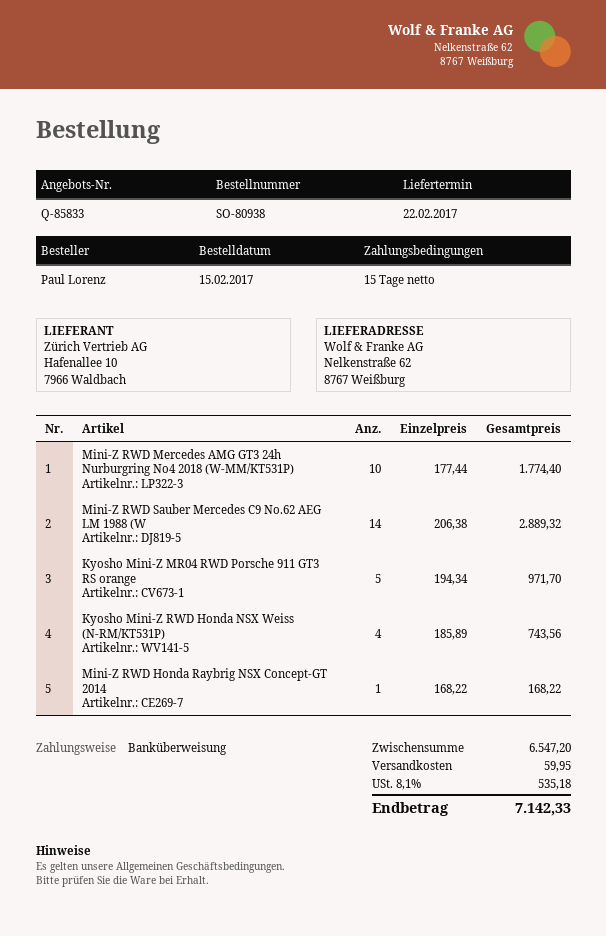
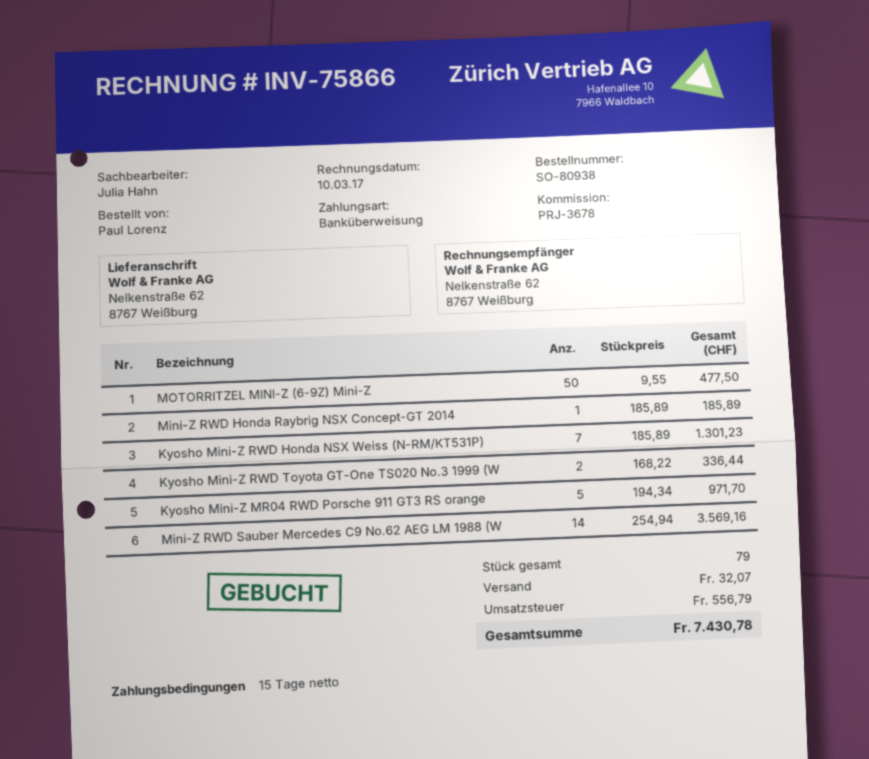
Mini-Z RWD Mercedes AMG GT3 24h Nurburgring No4 2018 (W-MM/KT531P): 10 x 177.44 = 1774.40 -> none
Mini-Z RWD Sauber Mercedes C9 No.62 AEG LM 1988 (W: 14 x 206.38 = 2889.32 -> 14 x 254.94 = 3569.16
Kyosho Mini-Z RWD Honda NSX Weiss (N-RM/KT531P): 4 x 185.89 = 743.56 -> 7 x 185.89 = 1301.23
Mini-Z RWD Honda Raybrig NSX Concept-GT 2014: 1 x 168.22 = 168.22 -> 1 x 185.89 = 185.89
MOTORRITZEL MINI-Z (6-9Z) Mini-Z: none -> 50 x 9.55 = 477.50
Kyosho Mini-Z RWD Toyota GT-One TS020 No.3 1999 (W: none -> 2 x 168.22 = 336.44
shipping: 59.95 -> 32.07
tax: 535.18 -> 556.79
total: 7142.33 -> 7430.78

